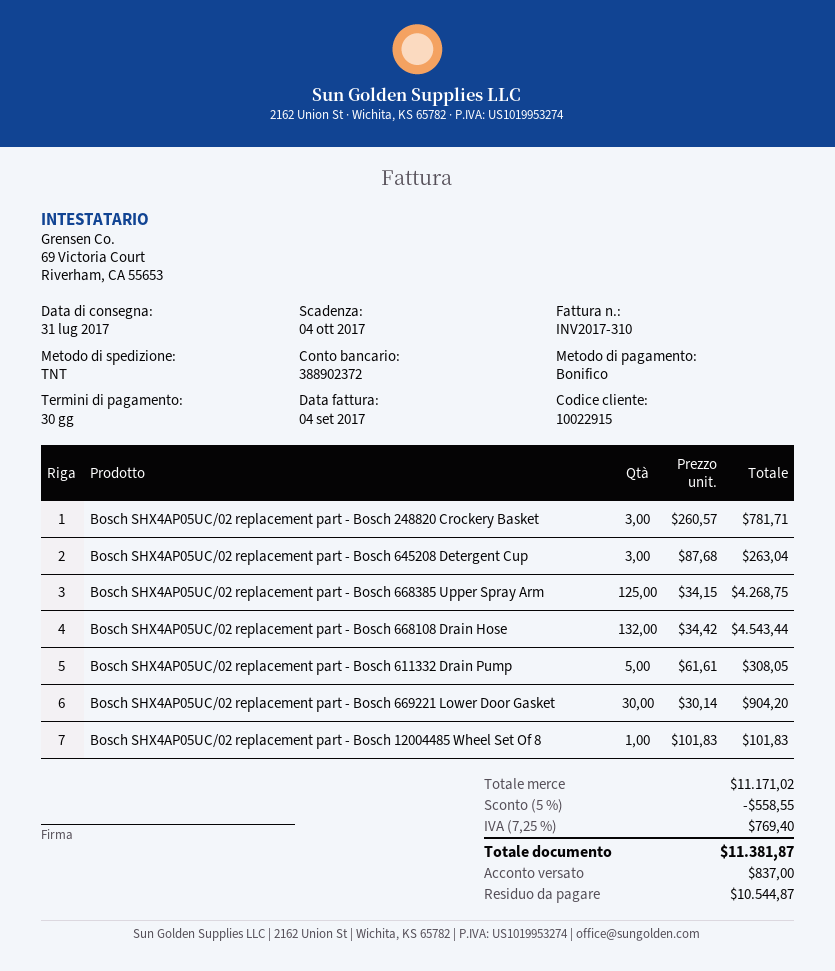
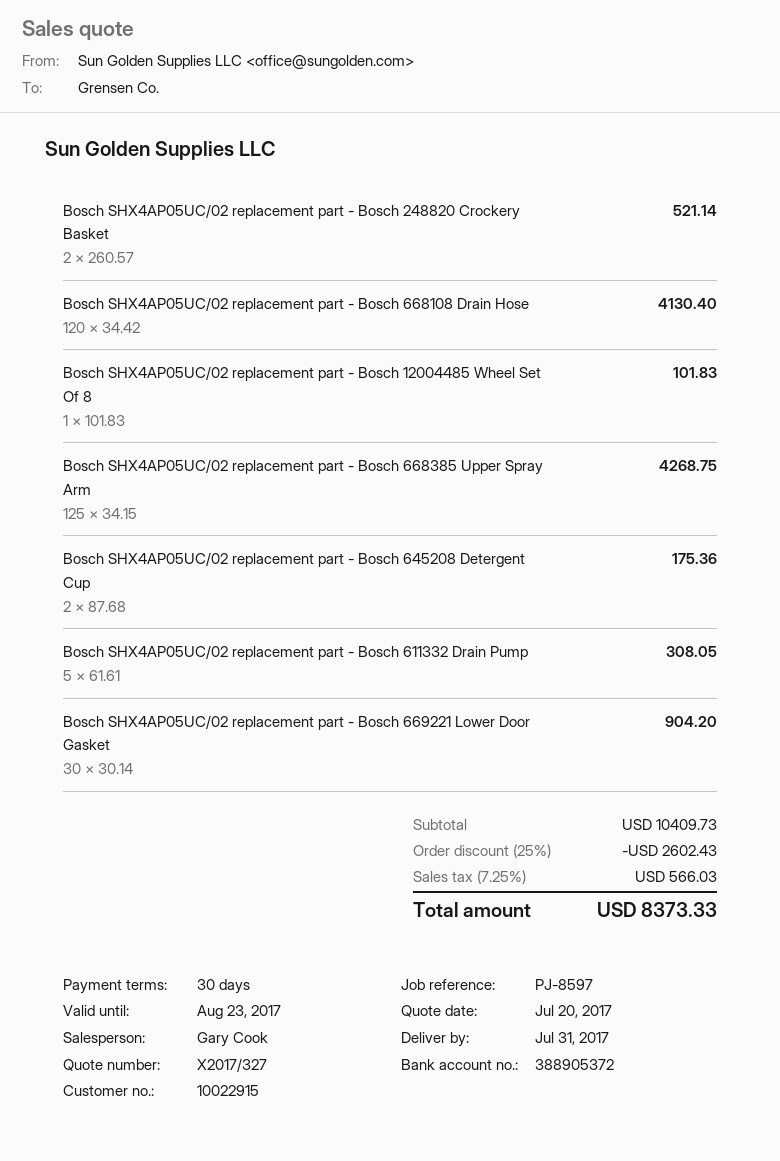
bank account: 388902372 -> 388905372
Bosch SHX4AP05UC/02 replacement part - Bosch 248820 Crockery Basket: 3 x 260.57 = 781.71 -> 2 x 260.57 = 521.14
Bosch SHX4AP05UC/02 replacement part - Bosch 645208 Detergent Cup: 3 x 87.68 = 263.04 -> 2 x 87.68 = 175.36
Bosch SHX4AP05UC/02 replacement part - Bosch 668108 Drain Hose: 132 x 34.42 = 4543.44 -> 120 x 34.42 = 4130.40
subtotal: 11171.02 -> 10409.73
discount: 5% = 558.55 -> 25% = 2602.43
tax: 7.25% = 769.40 -> 7.25% = 566.03
total: 11381.87 -> 8373.33

